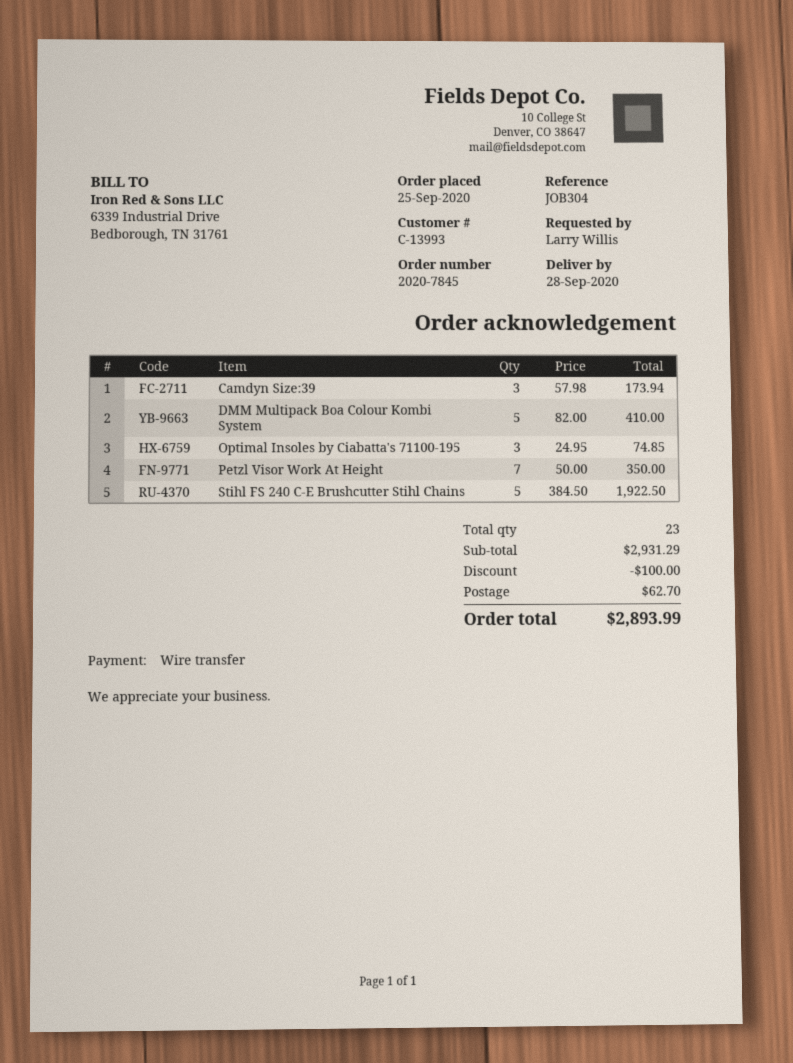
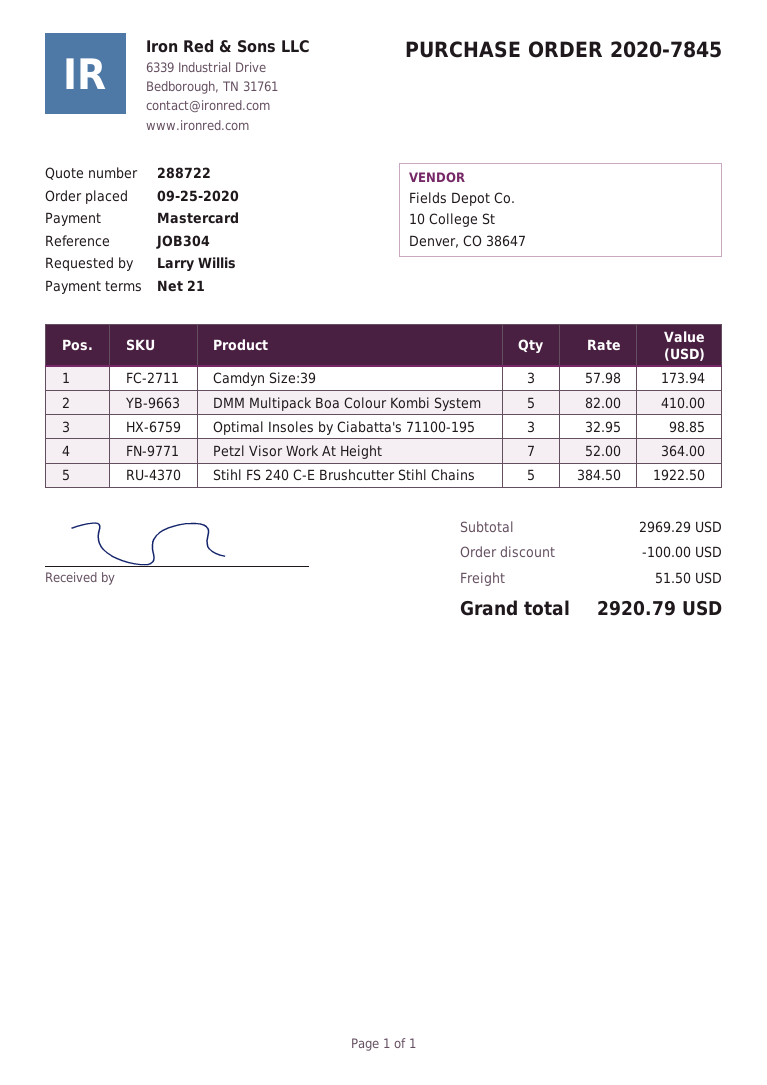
payment method: bank transfer -> Mastercard
Optimal Insoles by Ciabatta's 71100-195: 3 x 24.95 = 74.85 -> 3 x 32.95 = 98.85
Petzl Visor Work At Height: 7 x 50.00 = 350.00 -> 7 x 52.00 = 364.00
subtotal: 2931.29 -> 2969.29
shipping: 62.70 -> 51.50
total: 2893.99 -> 2920.79

